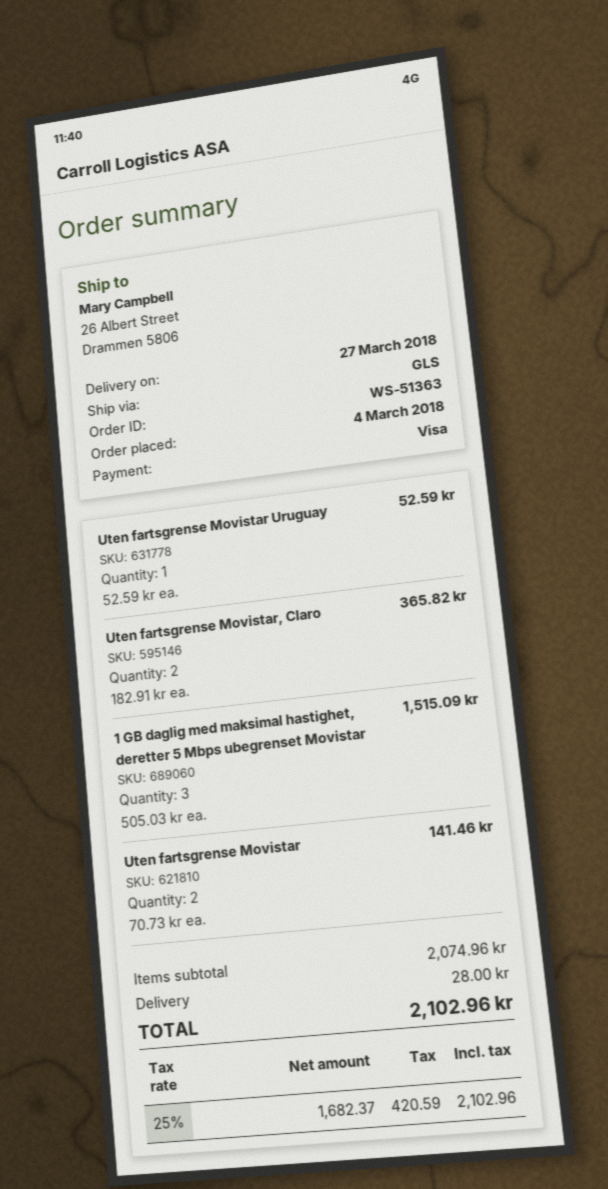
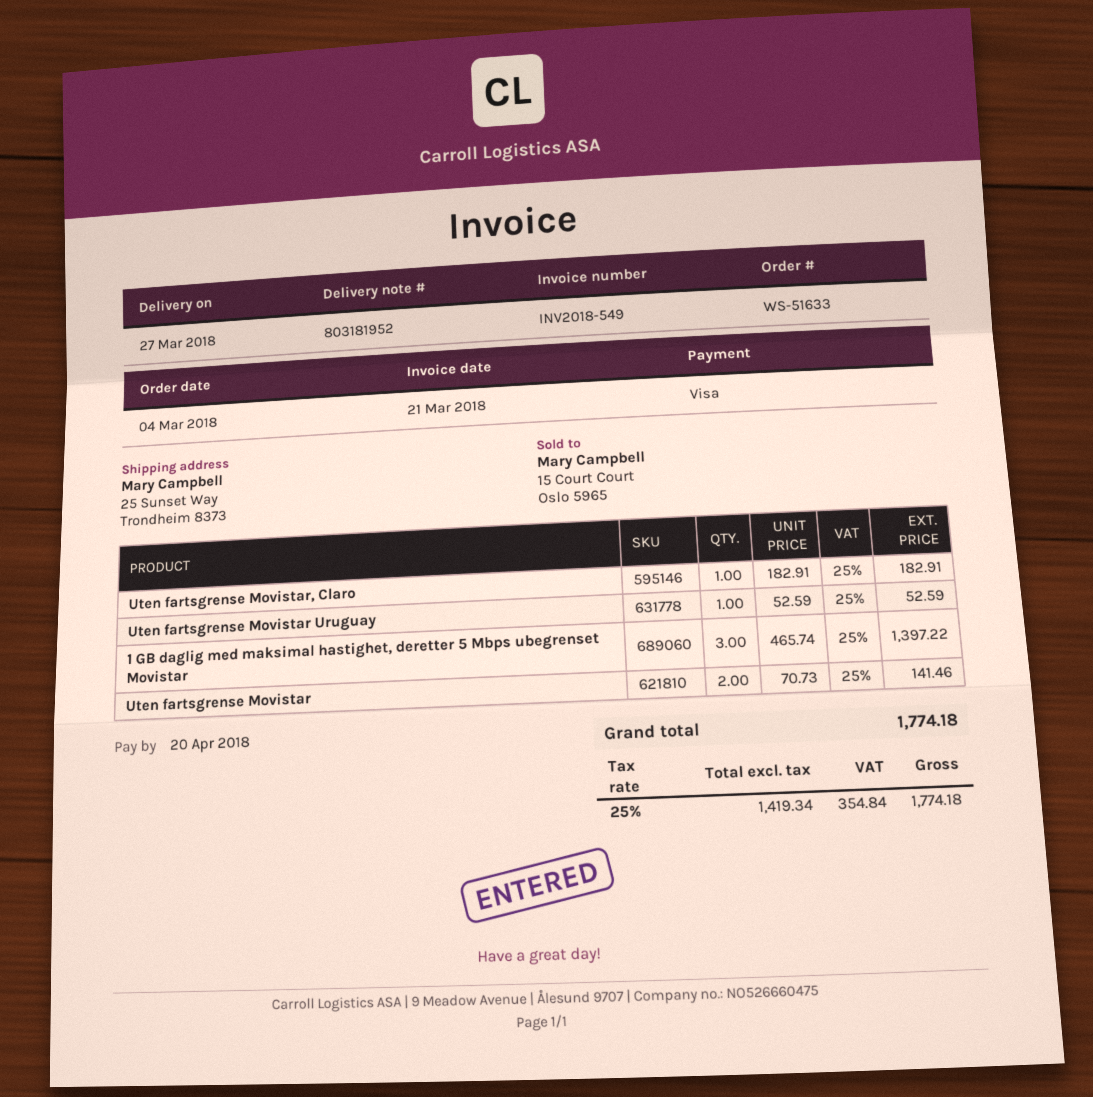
order number: WS-51363 -> WS-51633
ship to: 26 Albert Street, Drammen 5806 -> 25 Sunset Way, Trondheim 8373
Uten fartsgrense Movistar, Claro: 2 x 182.91 = 365.82 -> 1 x 182.91 = 182.91
1 GB daglig med maksimal hastighet, deretter 5 Mbps ubegrenset Movistar: 3 x 505.03 = 1515.09 -> 3 x 465.74 = 1397.22
shipping: 28.00 -> none
net: 1682.37 -> 1419.34
tax: 25% = 420.59 -> 25% = 354.84
total: 2102.96 -> 1774.18

